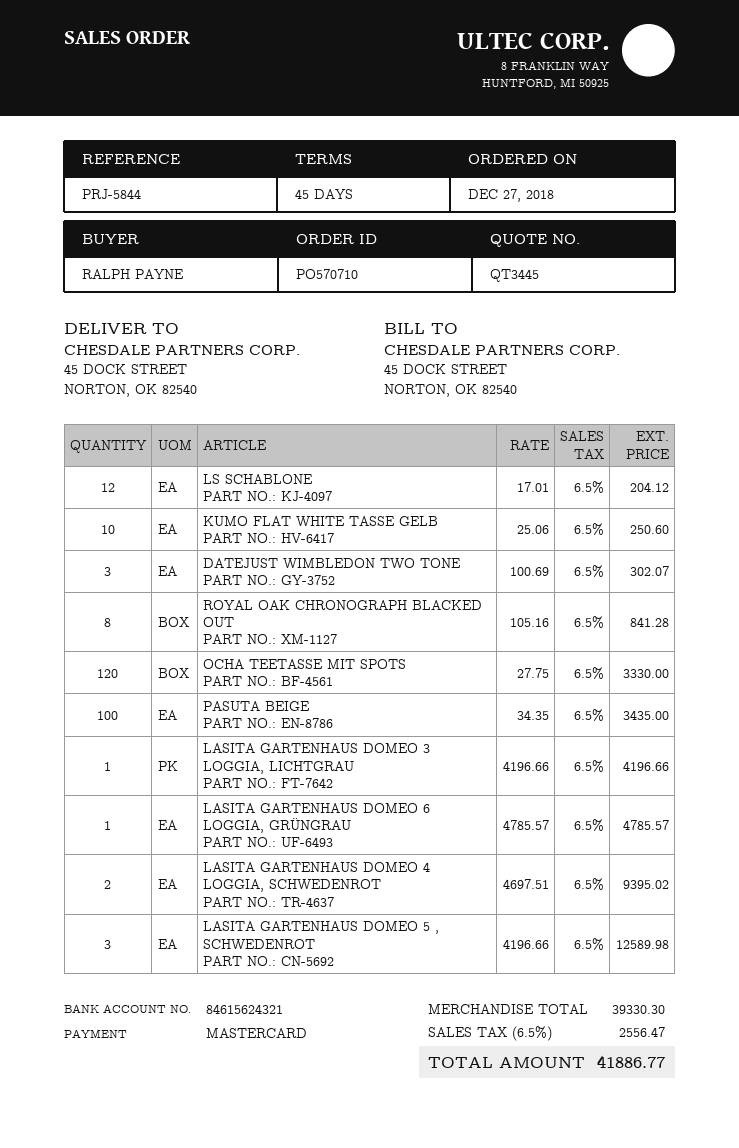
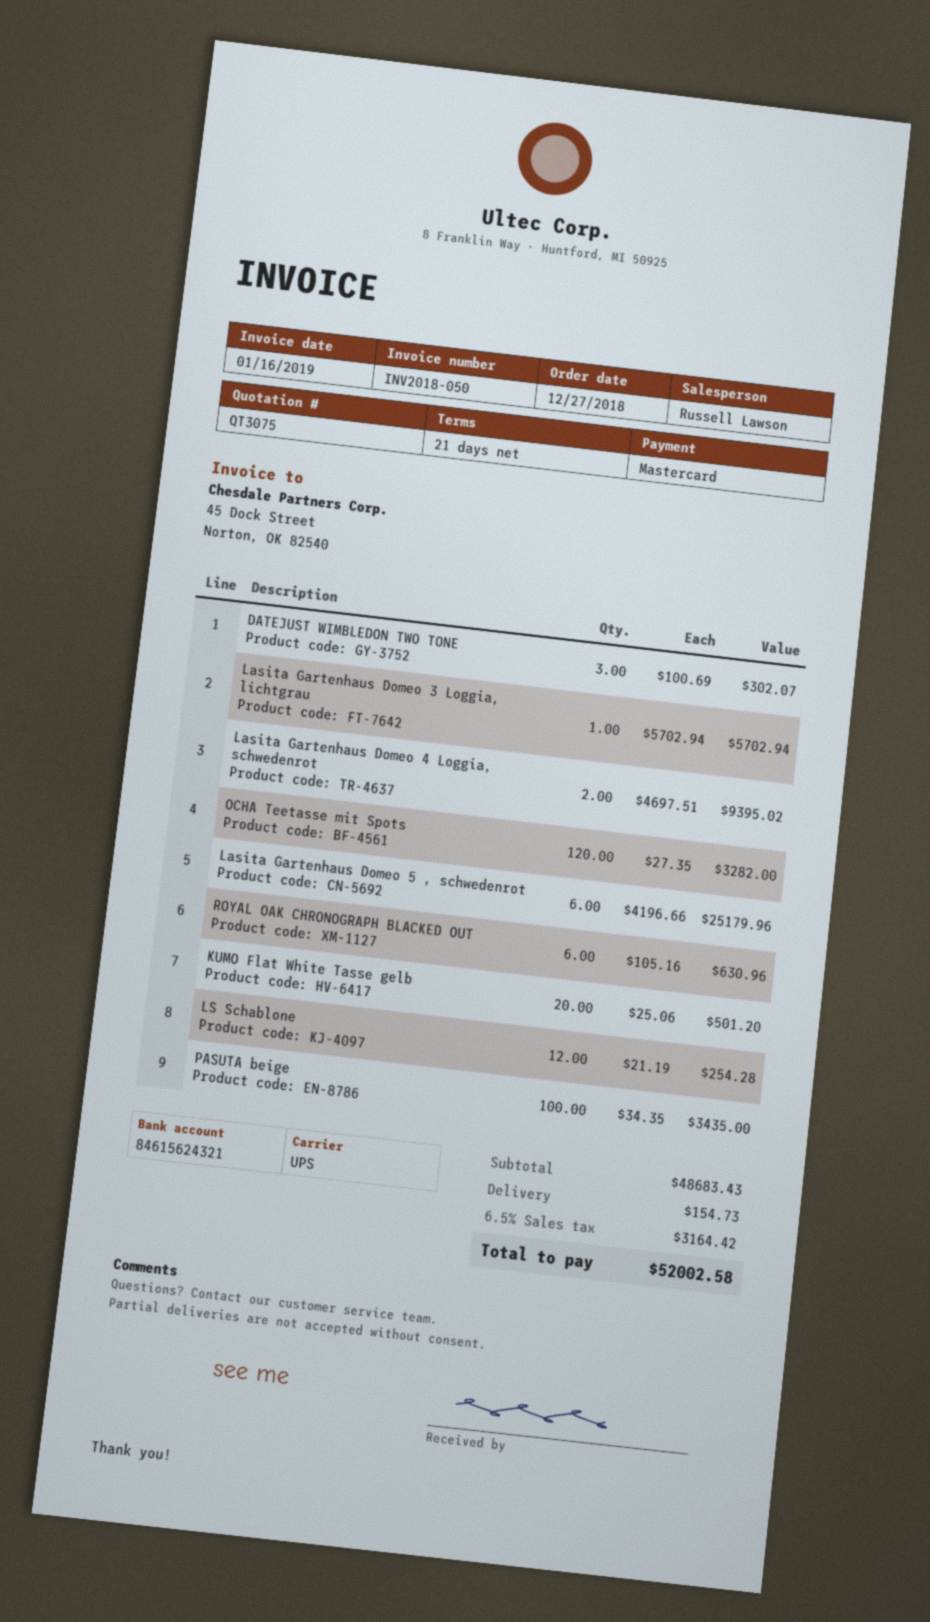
quote number: QT3445 -> QT3075
payment terms: 45 days -> 21 days
LS SCHABLONE: 12 x 17.01 = 204.12 -> 12 x 21.19 = 254.28
KUMO FLAT WHITE TASSE GELB: 10 x 25.06 = 250.60 -> 20 x 25.06 = 501.20
ROYAL OAK CHRONOGRAPH BLACKED OUT: 8 x 105.16 = 841.28 -> 6 x 105.16 = 630.96
OCHA TEETASSE MIT SPOTS: 120 x 27.75 = 3330.00 -> 120 x 27.35 = 3282.00
LASITA GARTENHAUS DOMEO 3 LOGGIA, LICHTGRAU: 1 x 4196.66 = 4196.66 -> 1 x 5702.94 = 5702.94
LASITA GARTENHAUS DOMEO 6 LOGGIA, GRÜNGRAU: 1 x 4785.57 = 4785.57 -> none
LASITA GARTENHAUS DOMEO 5 , SCHWEDENROT: 3 x 4196.66 = 12589.98 -> 6 x 4196.66 = 25179.96
subtotal: 39330.30 -> 48683.43
shipping: none -> 154.73
tax: 6.5% = 2556.47 -> 6.5% = 3164.42
total: 41886.77 -> 52002.58

